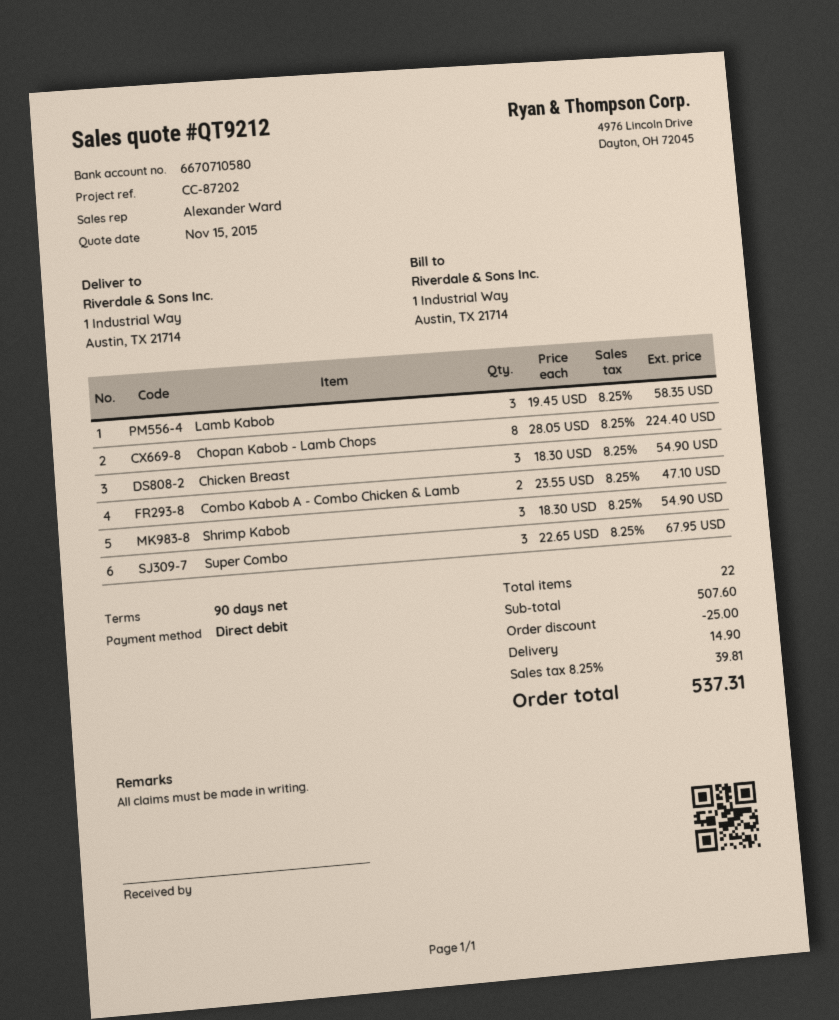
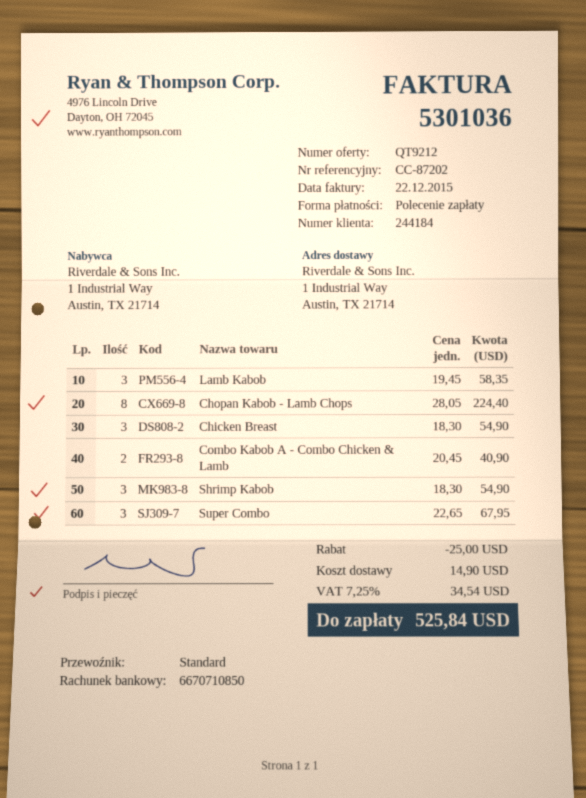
bank account: 6670710580 -> 6670710850
Combo Kabob A - Combo Chicken & Lamb: 2 x 23.55 = 47.10 -> 2 x 20.45 = 40.90
tax: 8.25% = 39.81 -> 7.25% = 34.54
total: 537.31 -> 525.84

